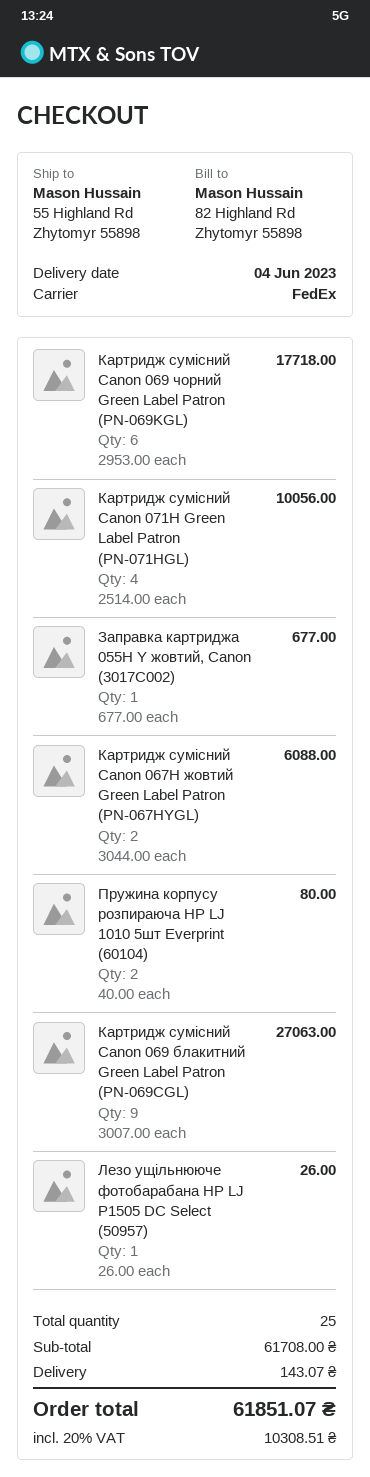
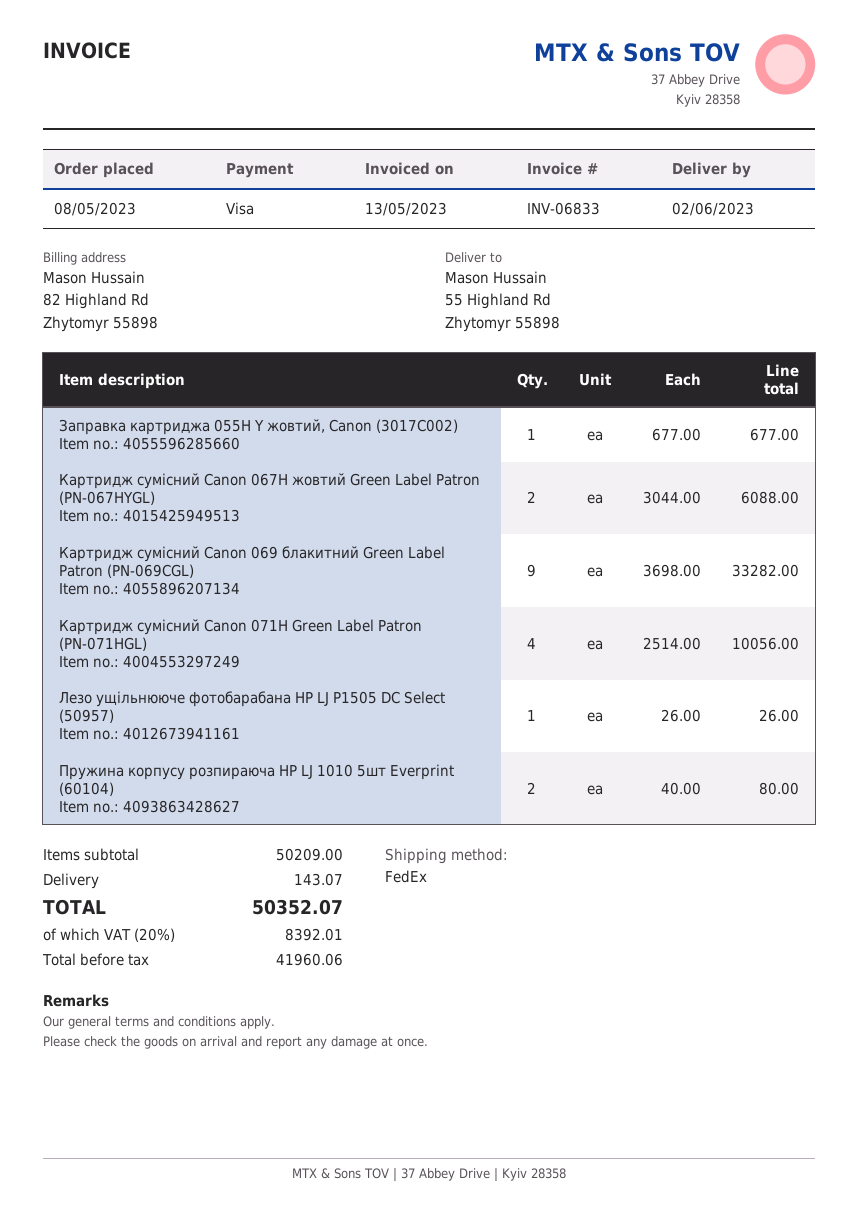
delivery date: 2023-06-04 -> 2023-06-02
Картридж сумісний Canon 069 чорний Green Label Patron (PN-069KGL): 6 x 2953.00 = 17718.00 -> none
Картридж сумісний Canon 069 блакитний Green Label Patron (PN-069CGL): 9 x 3007.00 = 27063.00 -> 9 x 3698.00 = 33282.00
subtotal: 61708.00 -> 50209.00
tax: 20% = 10308.51 -> 20% = 8392.01
total: 61851.07 -> 50352.07

